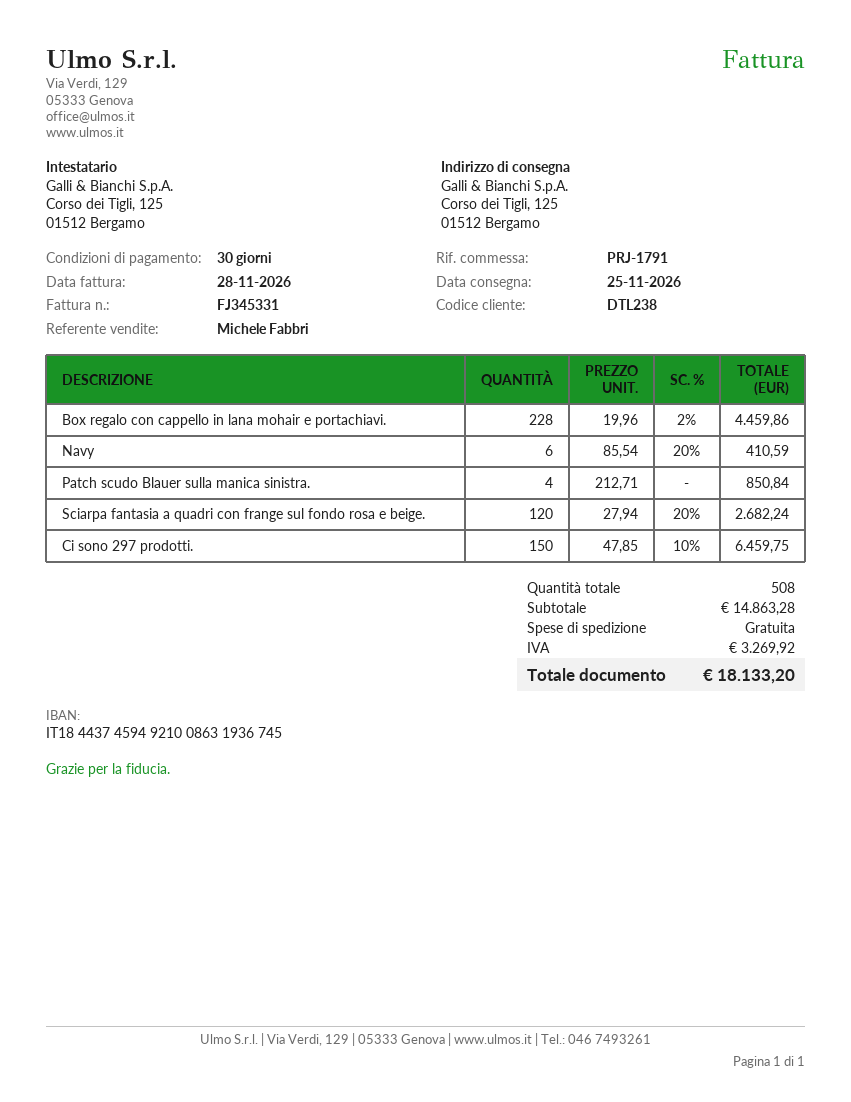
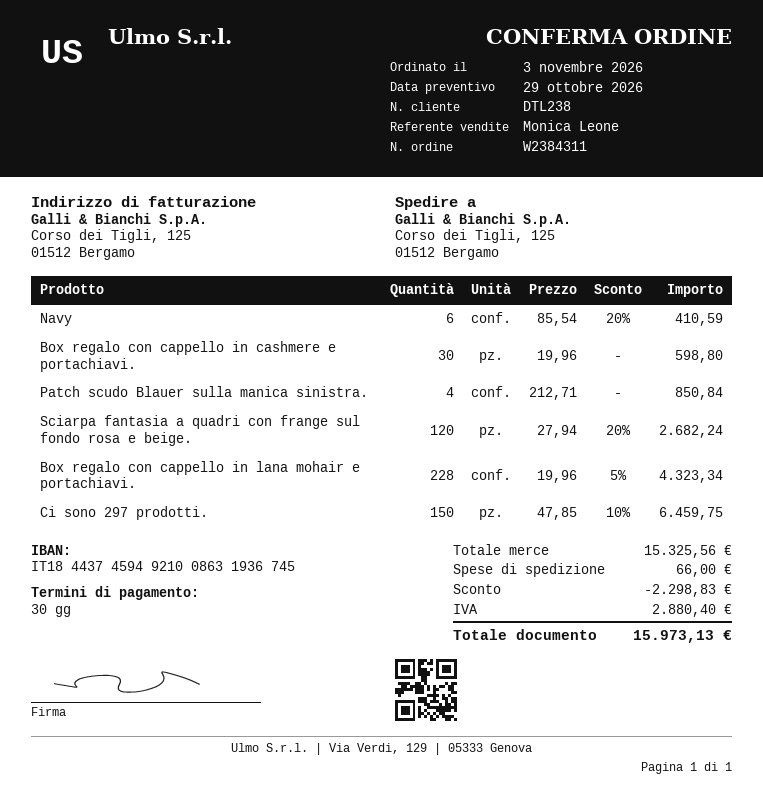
sales rep: Michele Fabbri -> Monica Leone
Box regalo con cappello in lana mohair e portachiavi.: 228 x 19.96 - 2% = 4459.86 -> 228 x 19.96 - 5% = 4323.34
Box regalo con cappello in cashmere e portachiavi.: none -> 30 x 19.96 = 598.80
subtotal: 14863.28 -> 15325.56
discount: none -> 2298.83
shipping: 0.00 -> 66.00
tax: 3269.92 -> 2880.40
total: 18133.20 -> 15973.13

